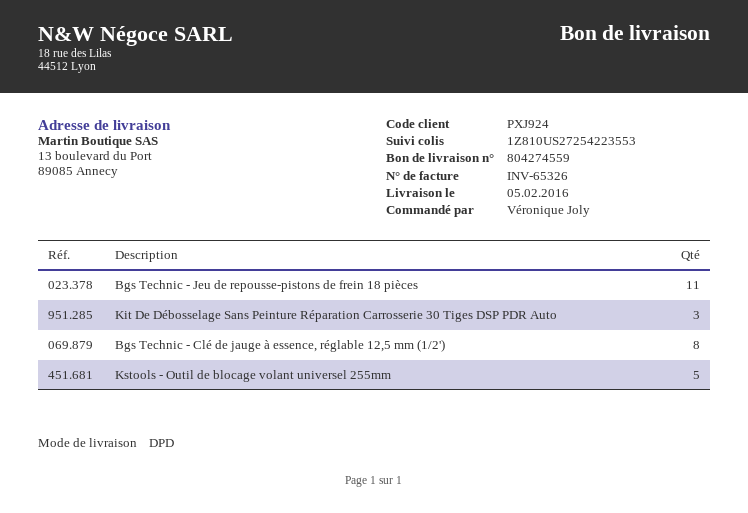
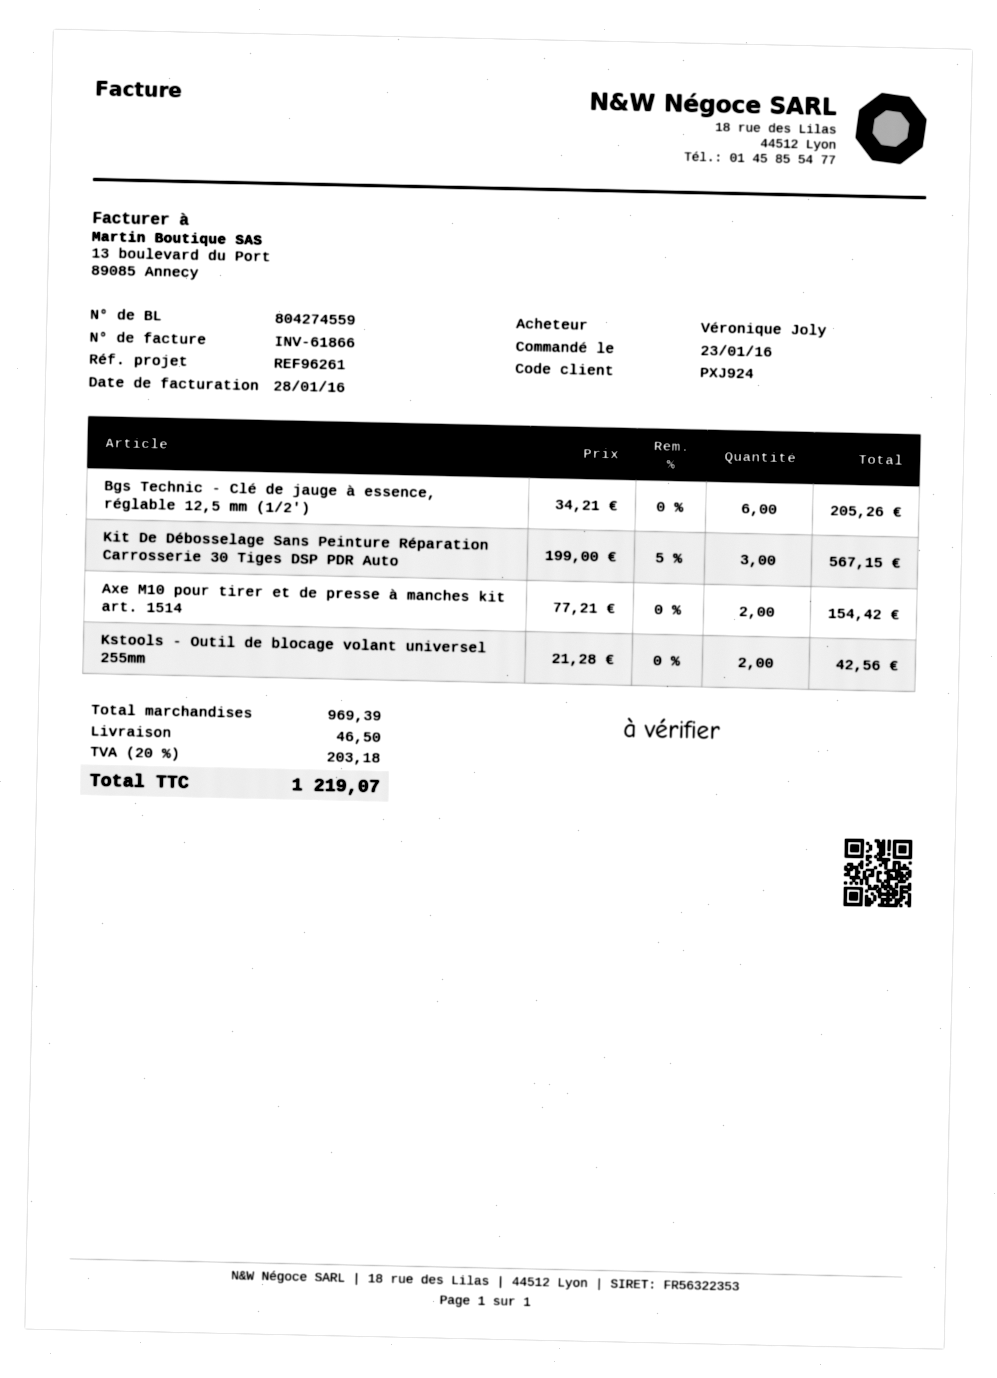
invoice number: INV-65326 -> INV-61866
Bgs Technic - Jeu de repousse-pistons de frein 18 pièces: 11 -> none
Bgs Technic - Clé de jauge à essence, réglable 12,5 mm (1/2'): 8 -> 6
Kstools - Outil de blocage volant universel 255mm: 5 -> 2
Axe M10 pour tirer et de presse à manches kit art. 1514: none -> 2

